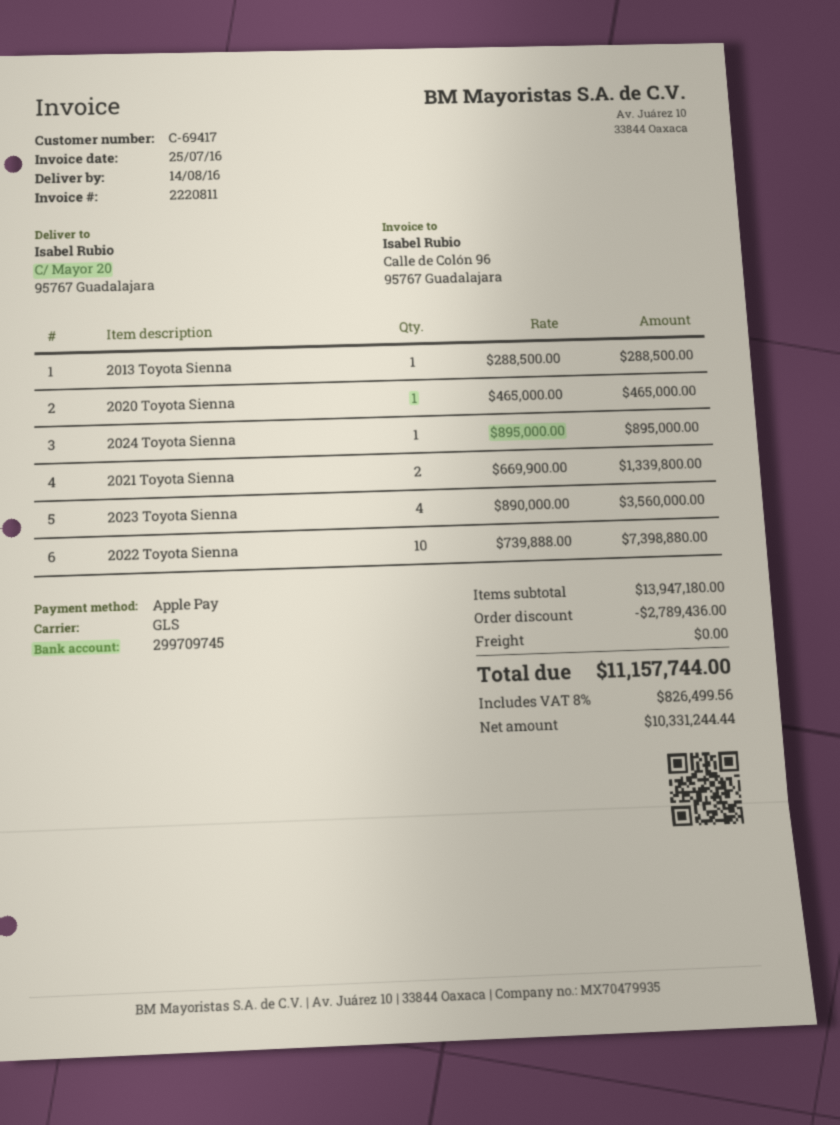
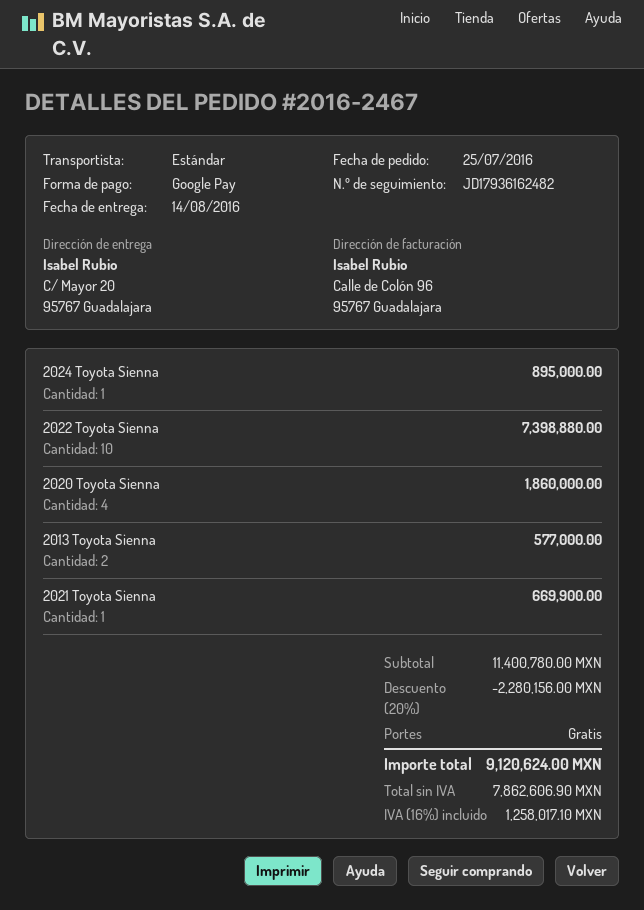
payment method: Apple Pay -> Google Pay
shipping method: GLS -> standard
2013 Toyota Sienna: 1 for 288500.00 -> 2 for 577000.00
2020 Toyota Sienna: 1 for 465000.00 -> 4 for 1860000.00
2021 Toyota Sienna: 2 for 1339800.00 -> 1 for 669900.00
2023 Toyota Sienna: 4 for 3560000.00 -> none
subtotal: 13947180.00 -> 11400780.00
discount: 2789436.00 -> 2280156.00
net: 10331244.44 -> 7862606.90
tax: 8% = 826499.56 -> 16% = 1258017.10
total: 11157744.00 -> 9120624.00

